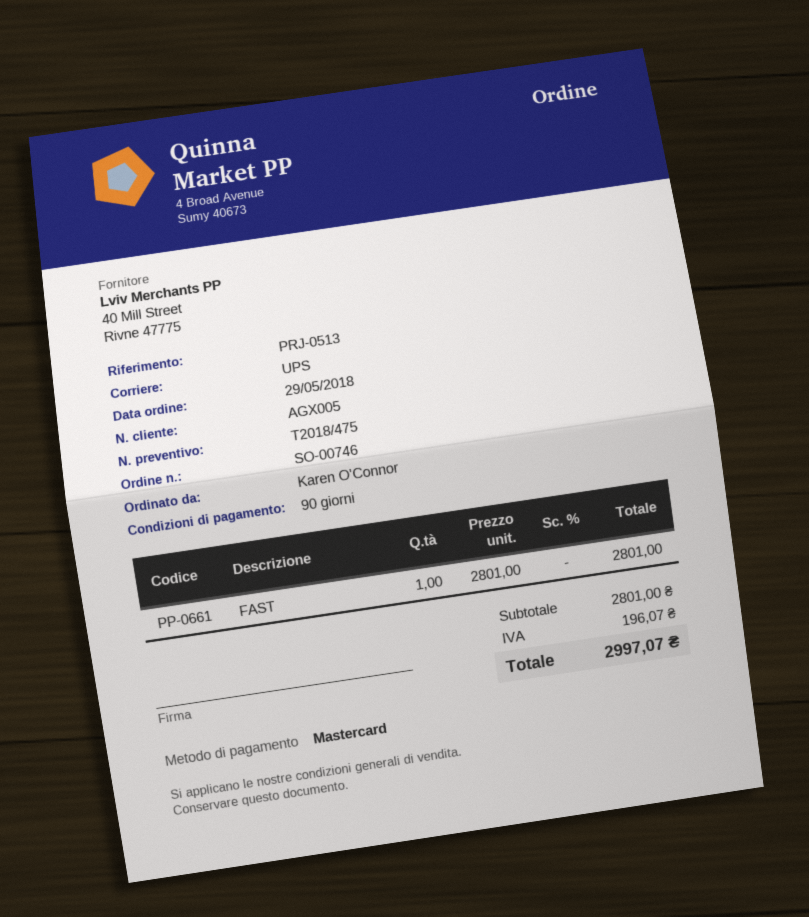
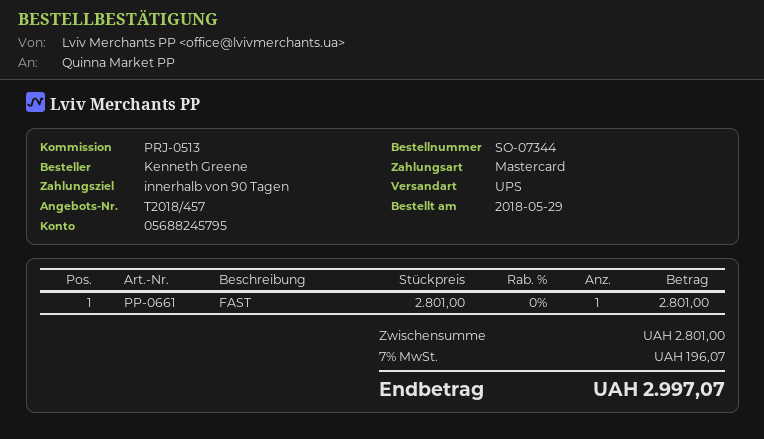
quote number: T2018/475 -> T2018/457
order number: SO-00746 -> SO-07344
ordered by: Karen O'Connor -> Kenneth Greene

